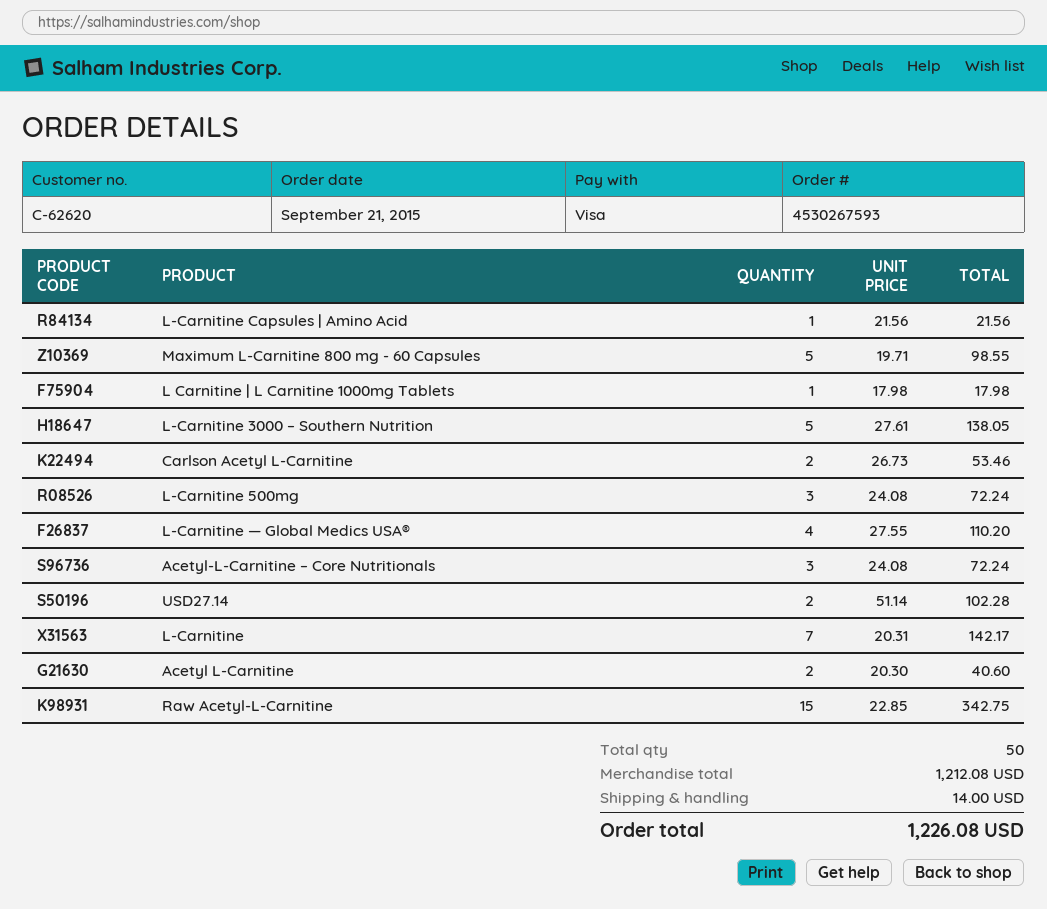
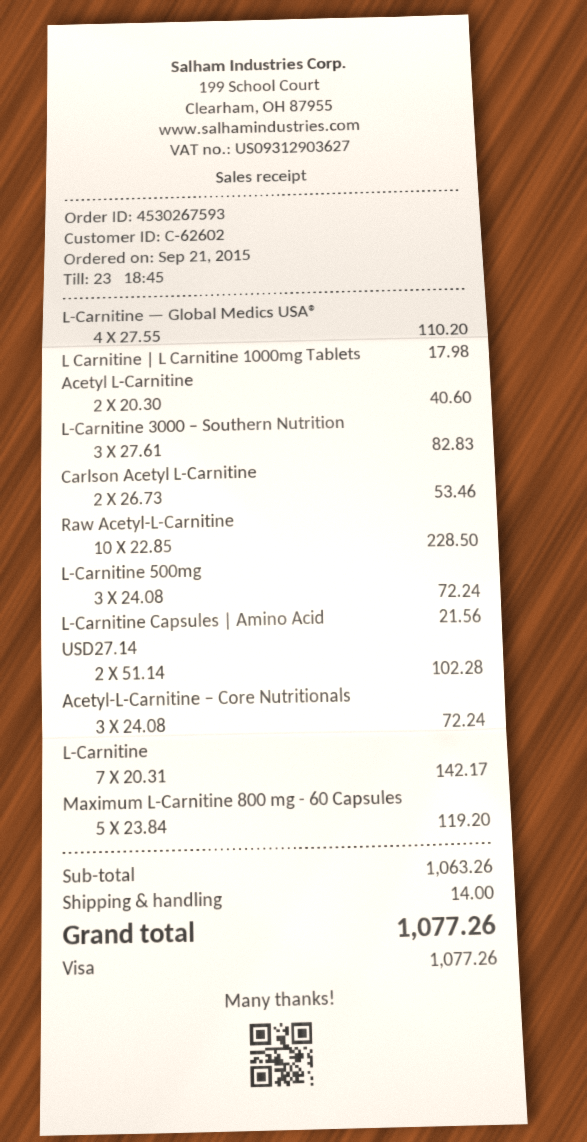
customer number: C-62620 -> C-62602
Maximum L-Carnitine 800 mg - 60 Capsules: 5 x 19.71 = 98.55 -> 5 x 23.84 = 119.20
L-Carnitine 3000 – Southern Nutrition: 5 x 27.61 = 138.05 -> 3 x 27.61 = 82.83
Raw Acetyl-L-Carnitine: 15 x 22.85 = 342.75 -> 10 x 22.85 = 228.50
subtotal: 1212.08 -> 1063.26
total: 1226.08 -> 1077.26

